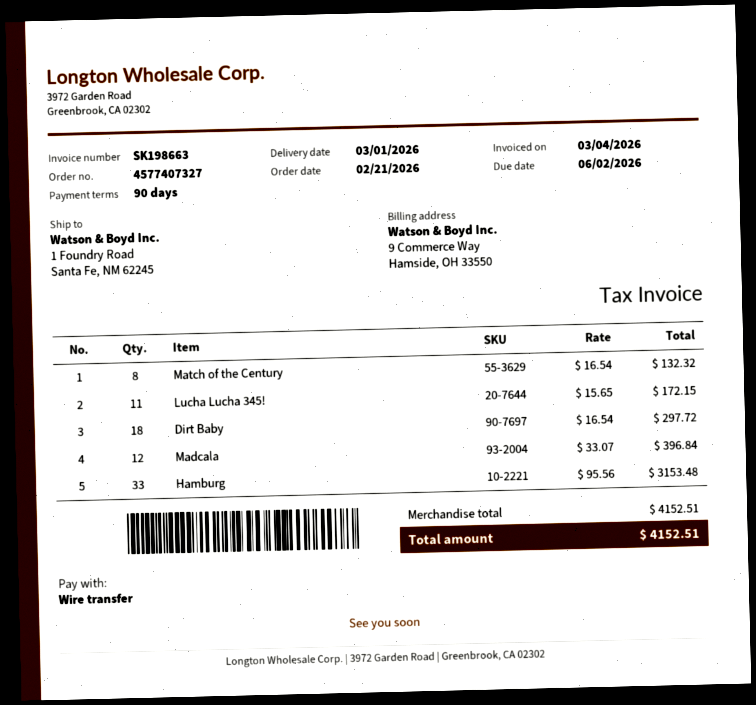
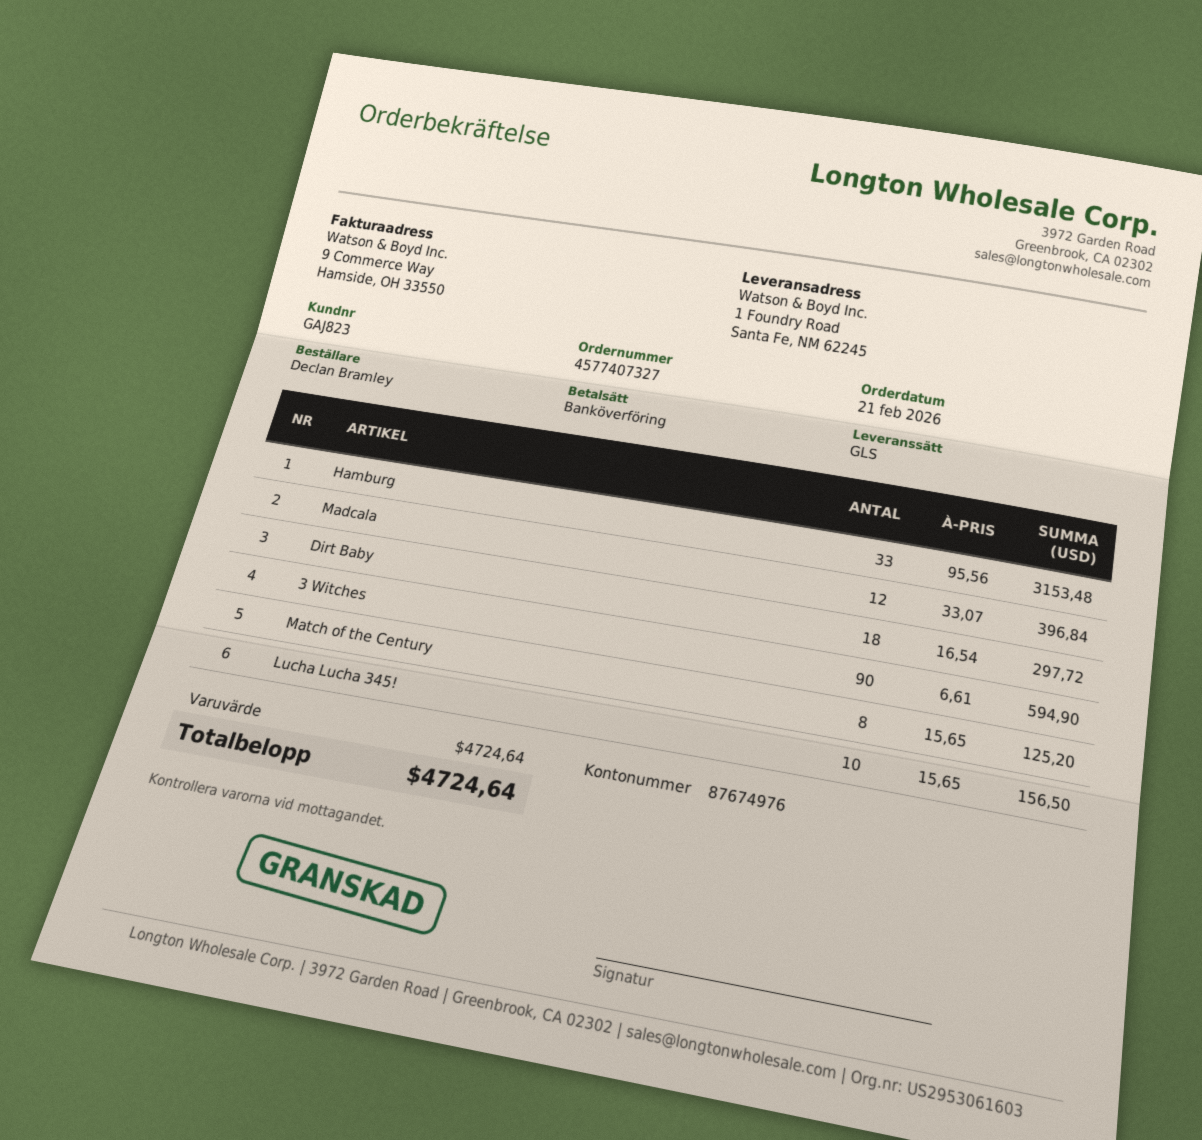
Match of the Century: 8 x 16.54 = 132.32 -> 8 x 15.65 = 125.20
Lucha Lucha 345!: 11 x 15.65 = 172.15 -> 10 x 15.65 = 156.50
3 Witches: none -> 90 x 6.61 = 594.90
subtotal: 4152.51 -> 4724.64
total: 4152.51 -> 4724.64

